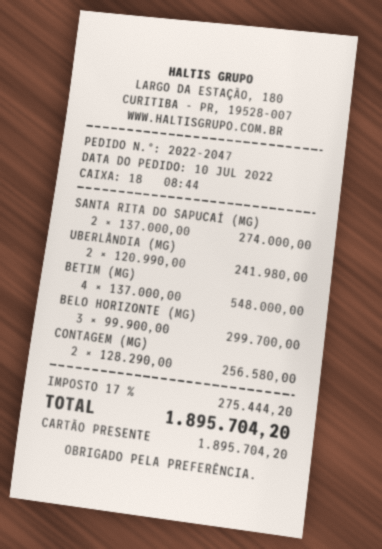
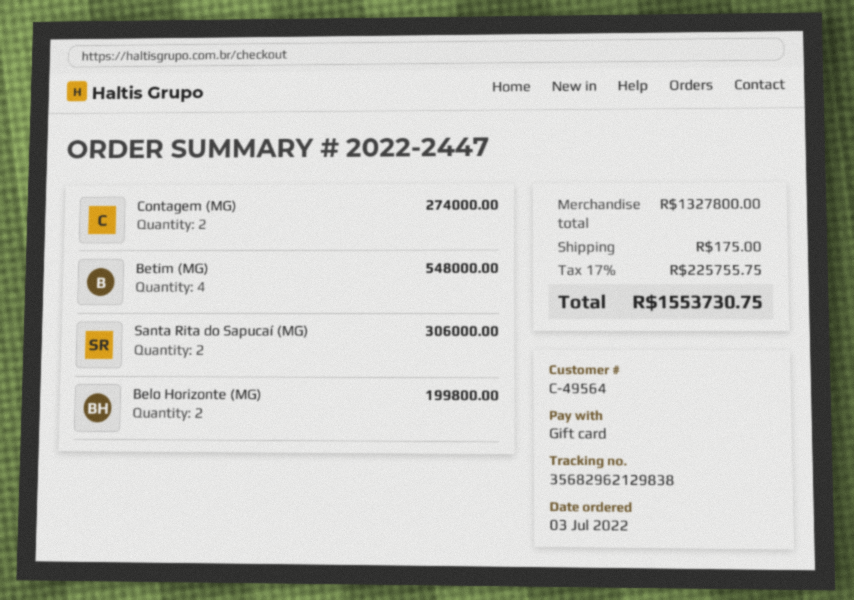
order number: 2022-2047 -> 2022-2447
order date: 2022-07-10 -> 2022-07-03
SANTA RITA DO SAPUCAÍ (MG): 2 for 274000.00 -> 2 for 306000.00
UBERLÂNDIA (MG): 2 for 241980.00 -> none
BELO HORIZONTE (MG): 3 for 299700.00 -> 2 for 199800.00
CONTAGEM (MG): 2 for 256580.00 -> 2 for 274000.00
shipping: none -> 175.00
tax: 17% = 275444.20 -> 17% = 225755.75
total: 1895704.20 -> 1553730.75

